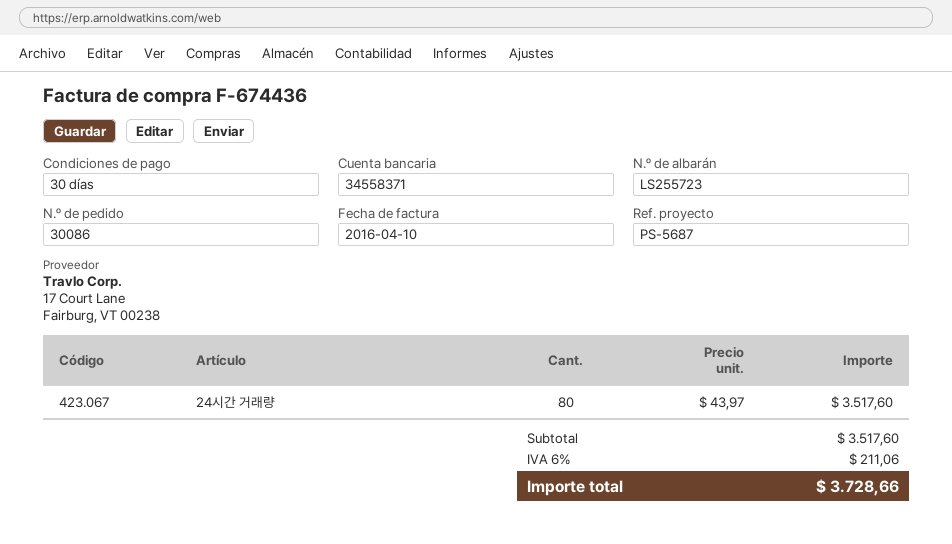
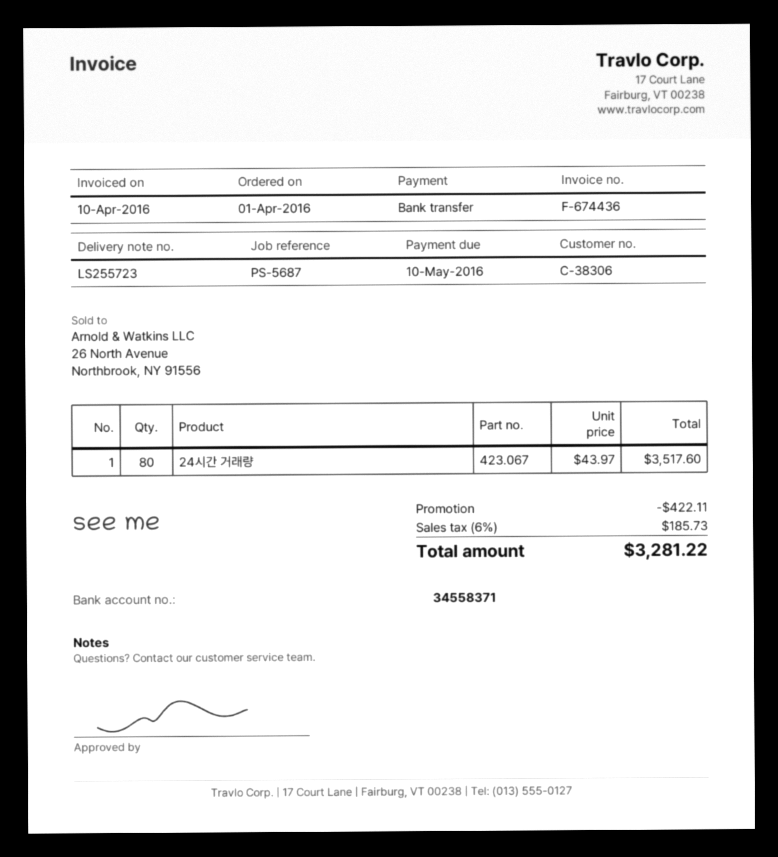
discount: none -> 422.11
tax: 6% = 211.06 -> 6% = 185.73
total: 3728.66 -> 3281.22

